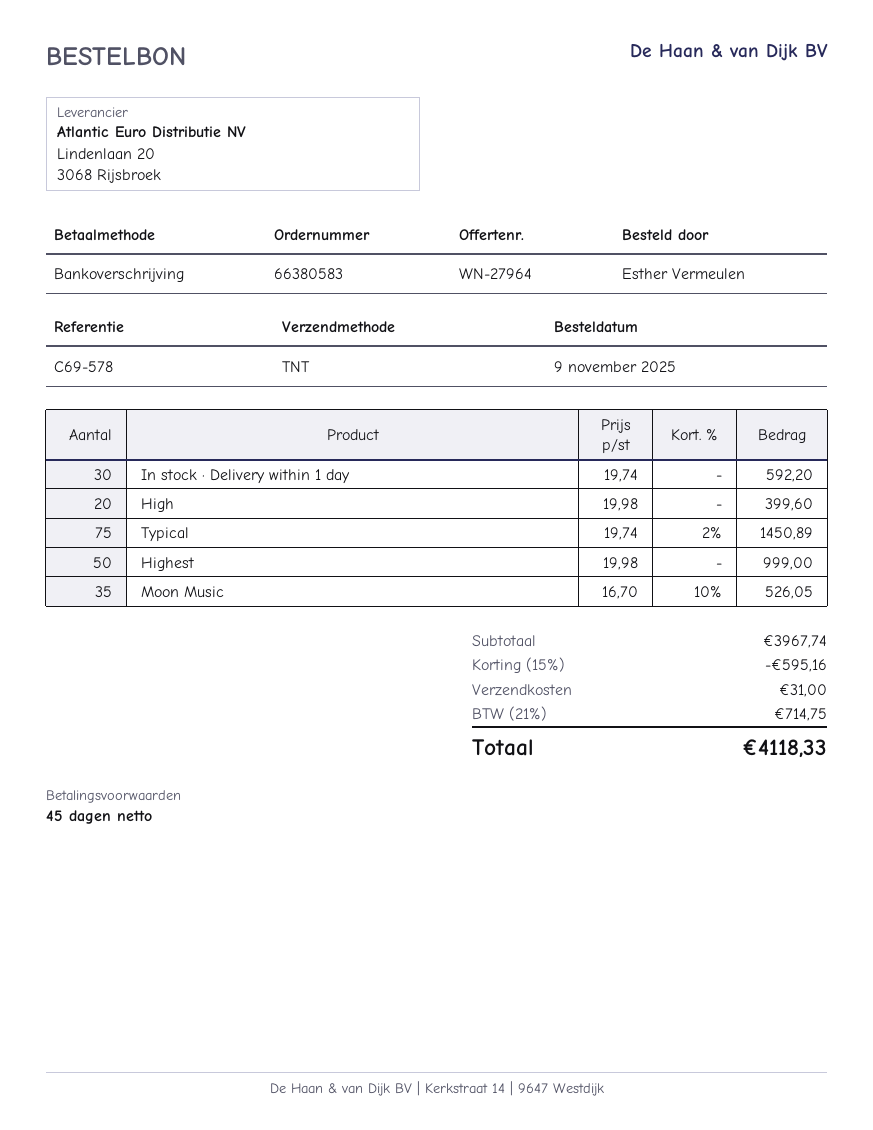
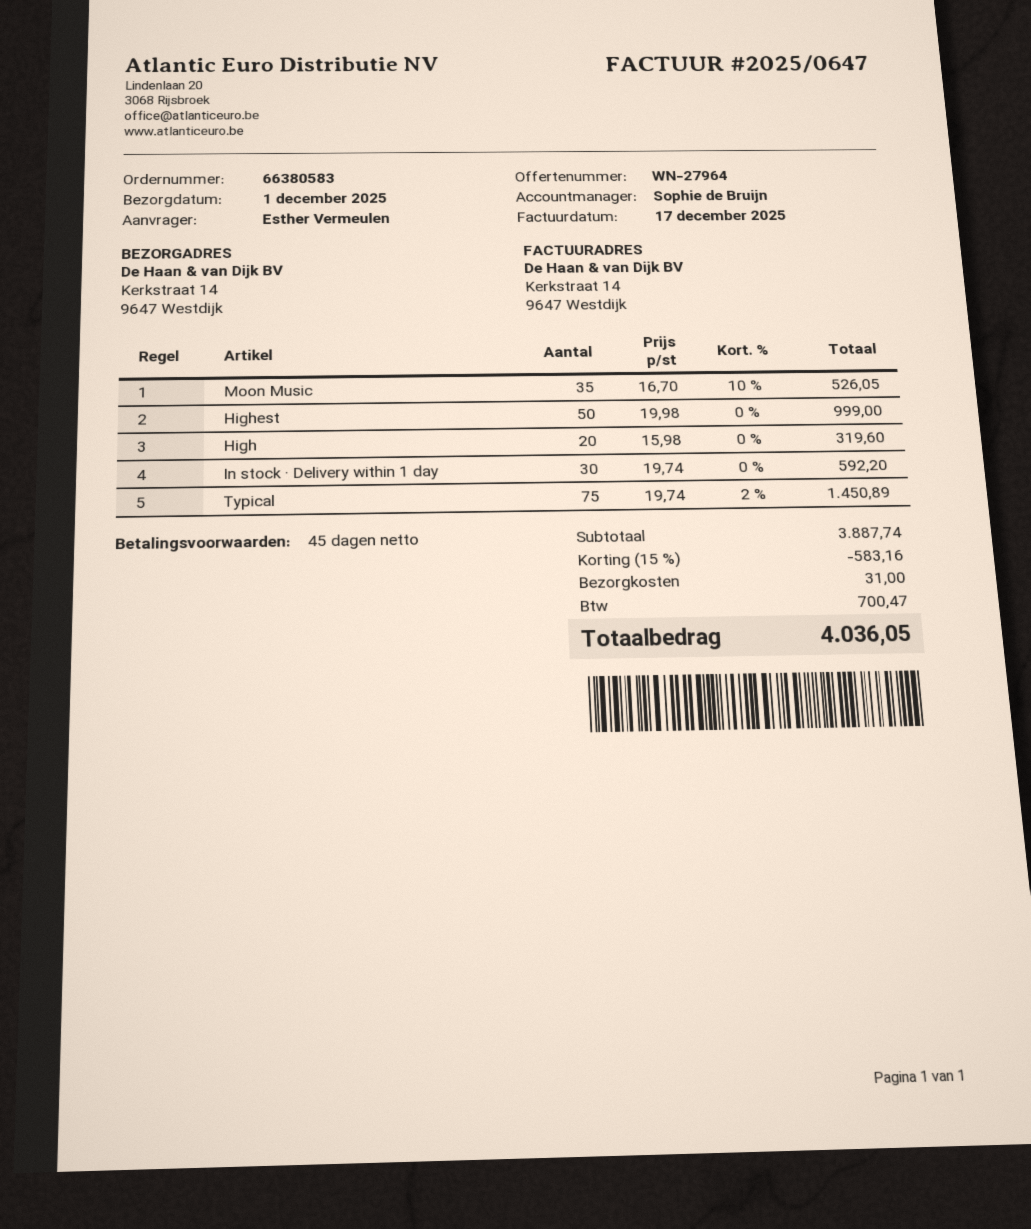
High: 20 x 19.98 = 399.60 -> 20 x 15.98 = 319.60
subtotal: 3967.74 -> 3887.74
discount: 15% = 595.16 -> 15% = 583.16
tax: 714.75 -> 700.47
total: 4118.33 -> 4036.05

